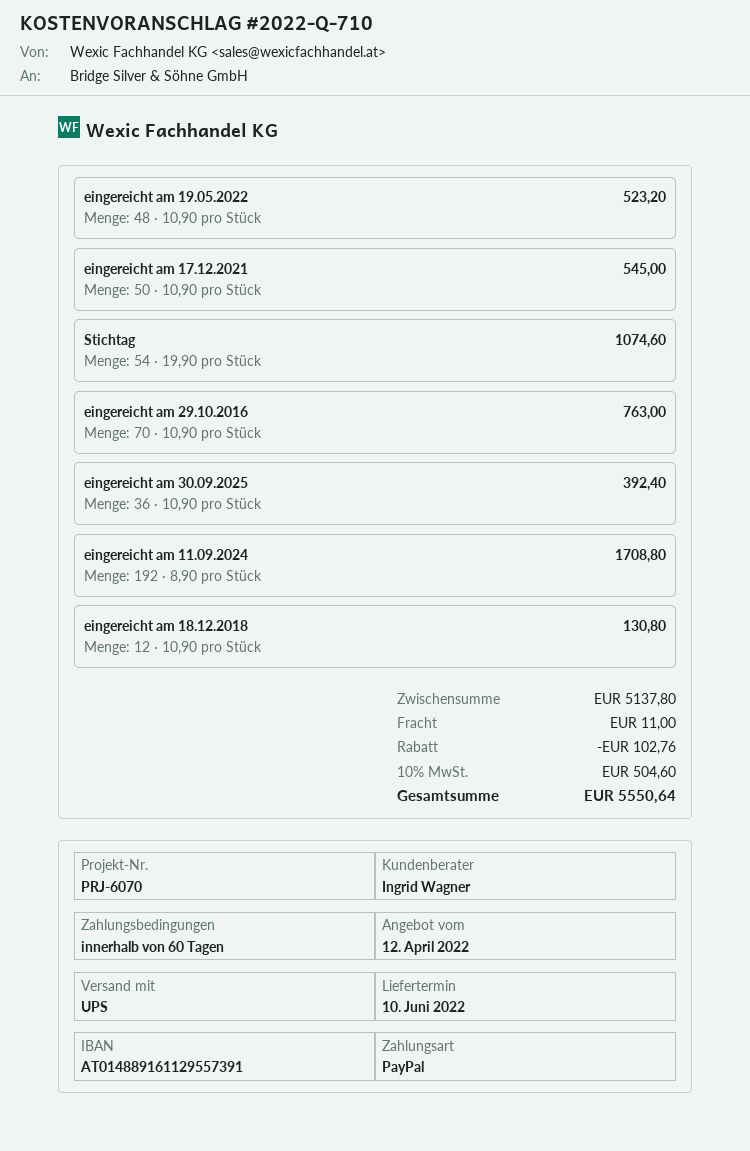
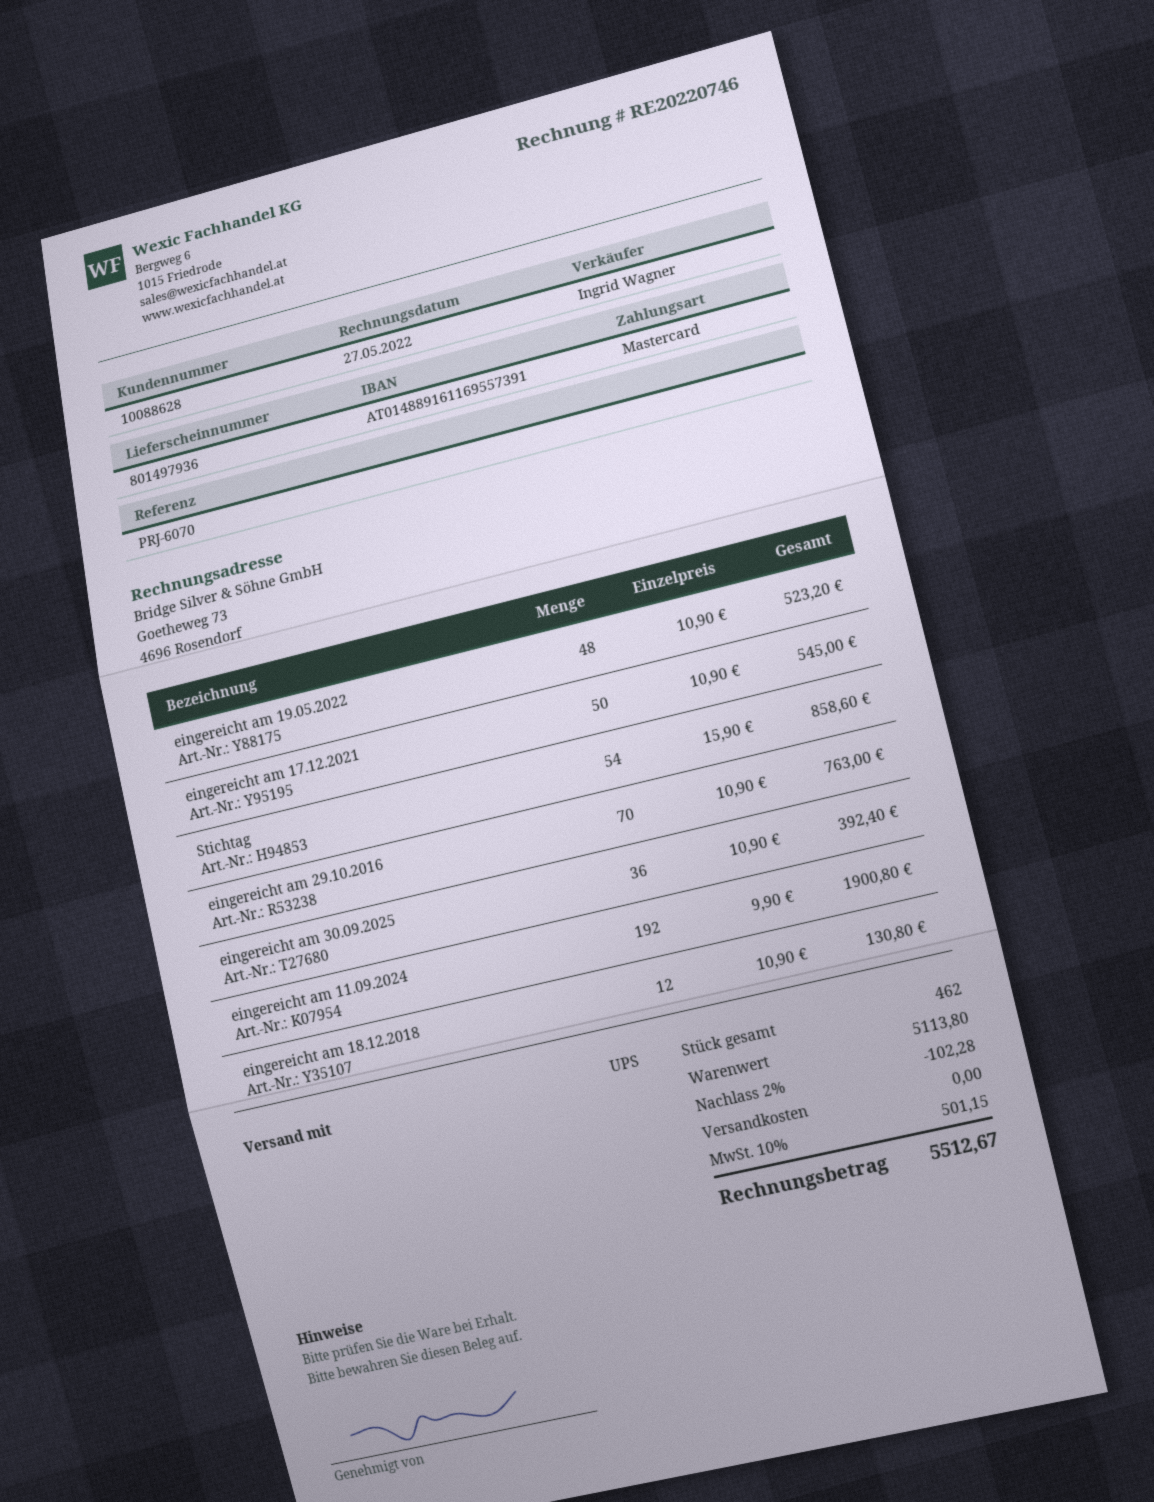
payment method: PayPal -> Mastercard
bank account: AT014889161129557391 -> AT014889161169557391
Stichtag: 54 x 19.90 = 1074.60 -> 54 x 15.90 = 858.60
eingereicht am 11.09.2024: 192 x 8.90 = 1708.80 -> 192 x 9.90 = 1900.80
subtotal: 5137.80 -> 5113.80
discount: 102.76 -> 102.28
shipping: 11.00 -> 0.00
tax: 10% = 504.60 -> 10% = 501.15
total: 5550.64 -> 5512.67

